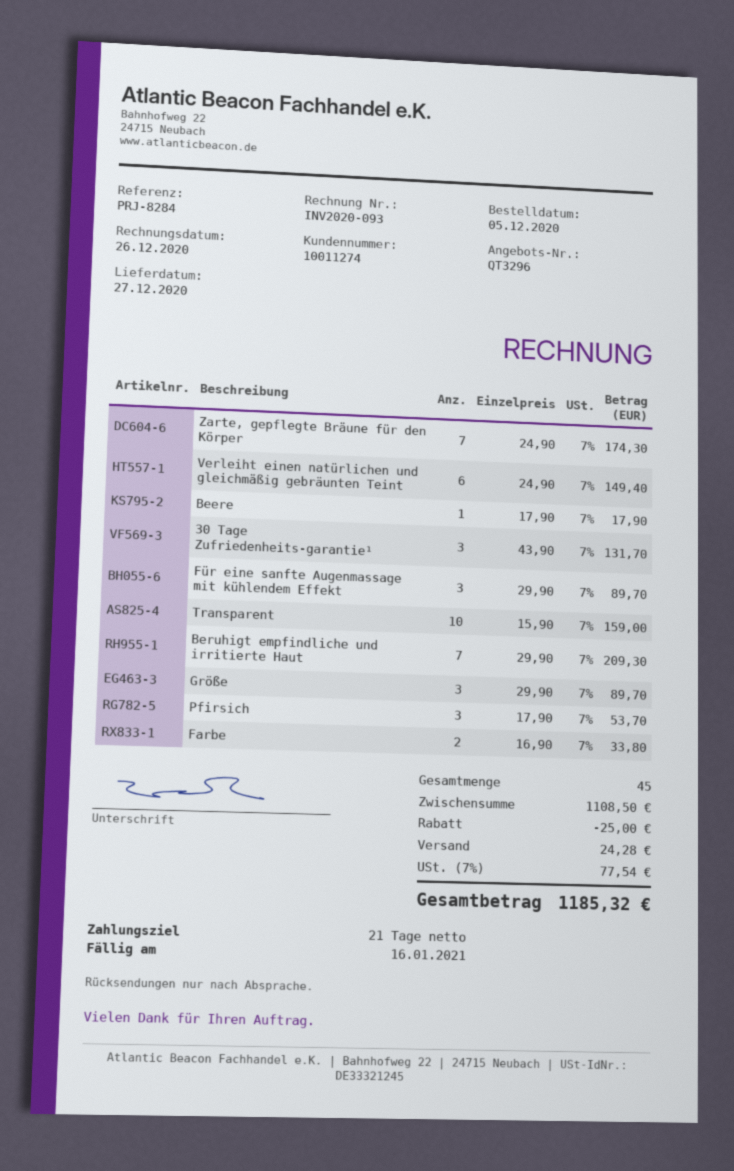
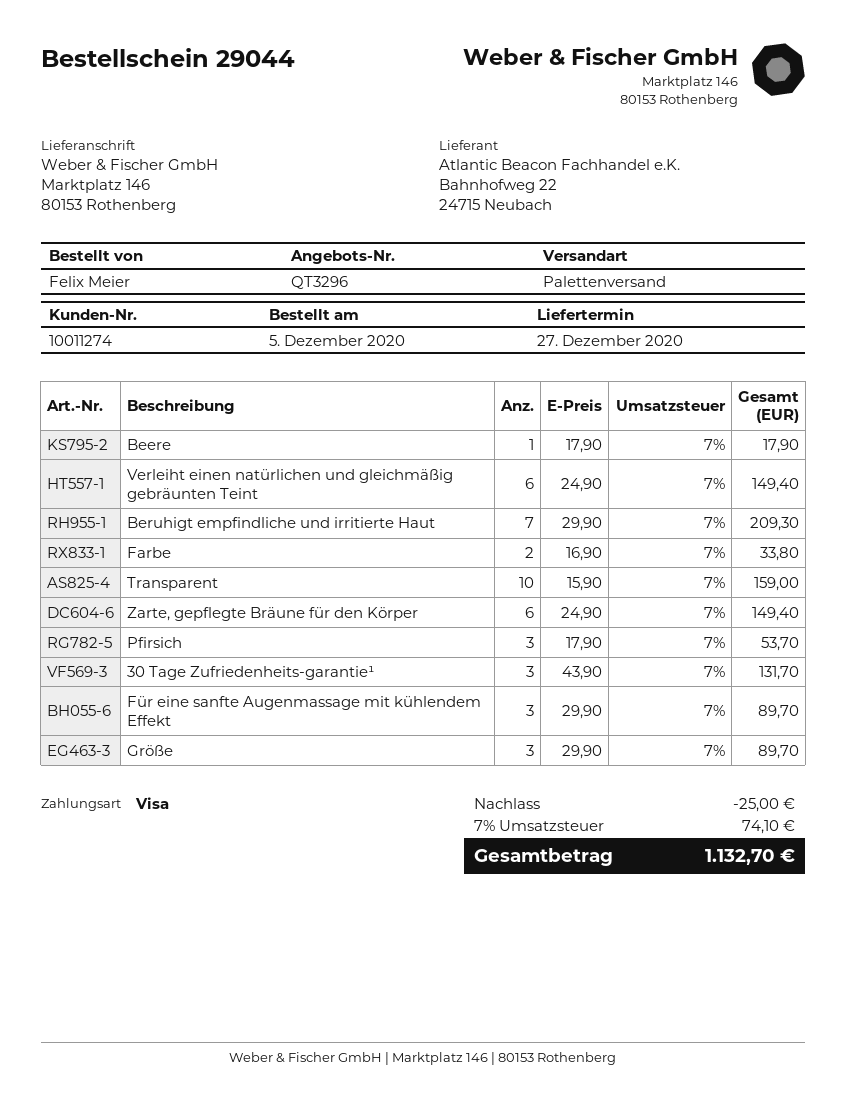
Zarte, gepflegte Bräune für den Körper: 7 x 24.90 = 174.30 -> 6 x 24.90 = 149.40
shipping: 24.28 -> none
tax: 7% = 77.54 -> 7% = 74.10
total: 1185.32 -> 1132.70

